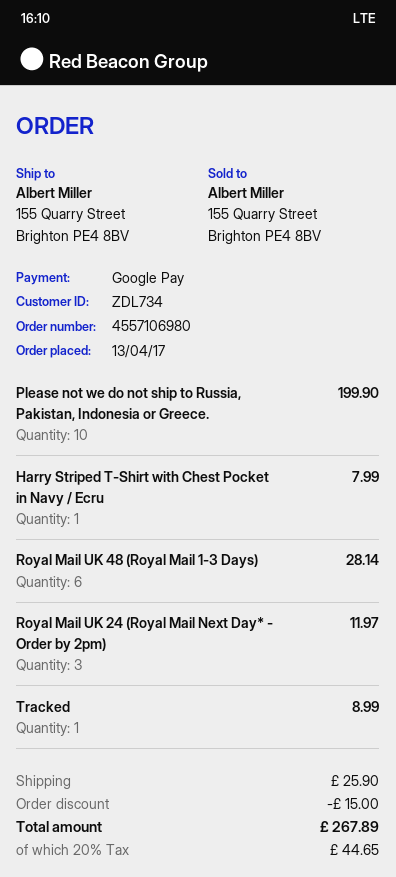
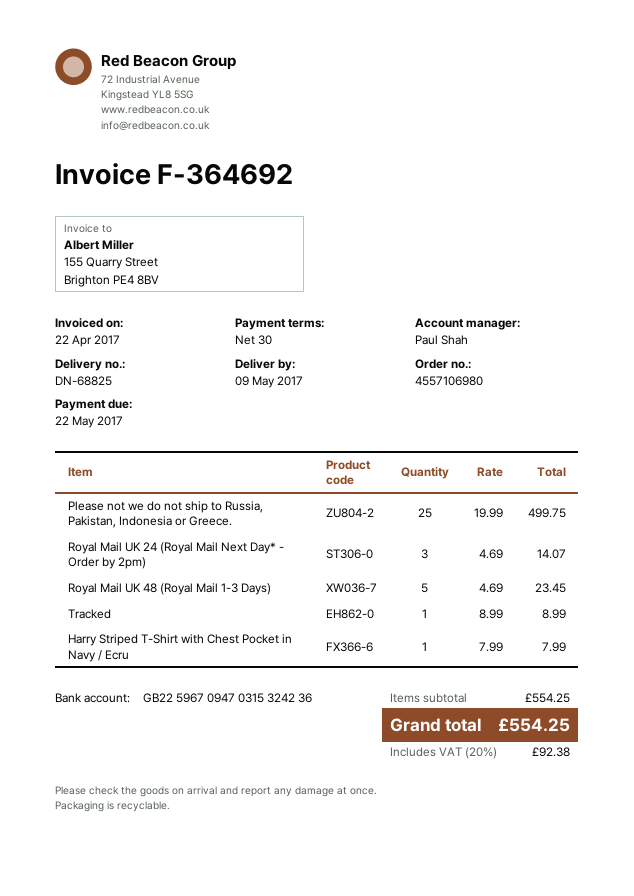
Please not we do not ship to Russia, Pakistan, Indonesia or Greece.: 10 for 199.90 -> 25 for 499.75
Royal Mail UK 48 (Royal Mail 1-3 Days): 6 for 28.14 -> 5 for 23.45
Royal Mail UK 24 (Royal Mail Next Day* - Order by 2pm): 3 for 11.97 -> 3 for 14.07
discount: 15.00 -> none
shipping: 25.90 -> none
tax: 20% = 44.65 -> 20% = 92.38
total: 267.89 -> 554.25

